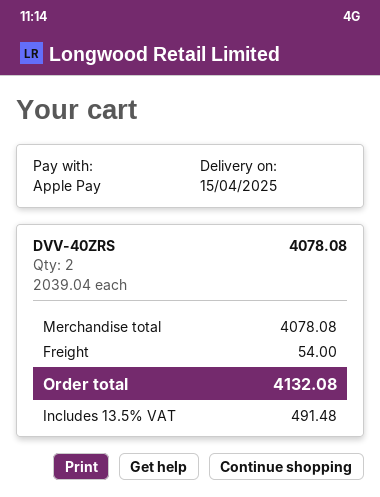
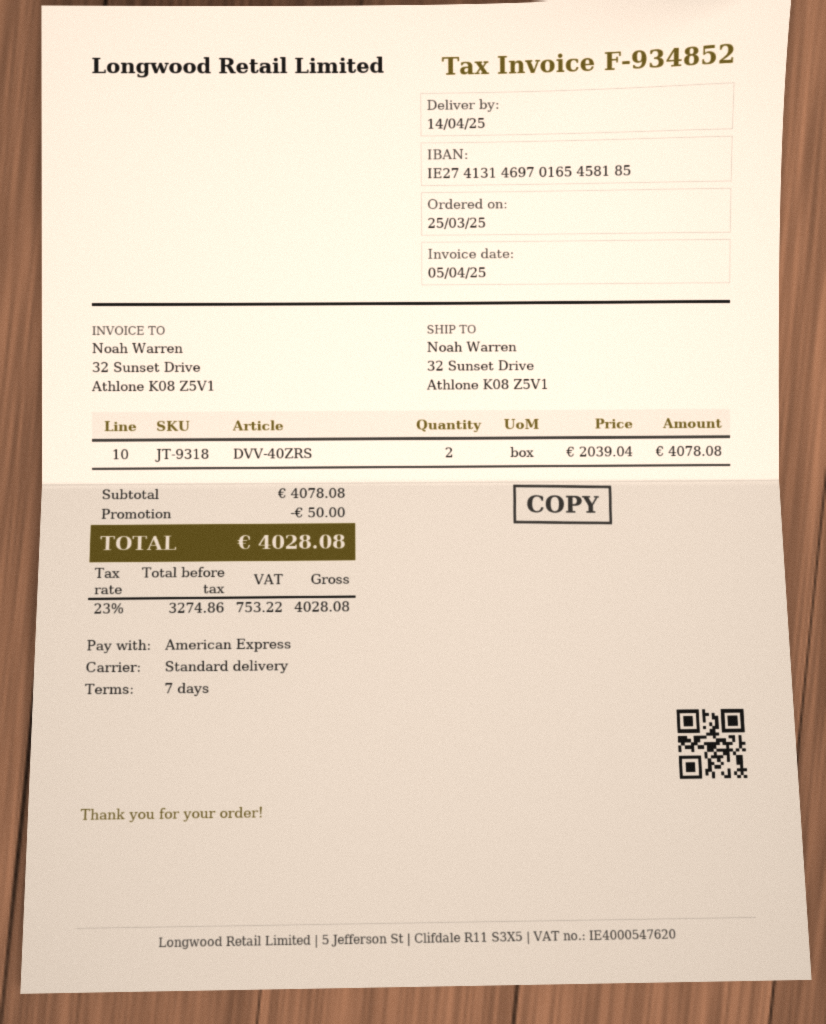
delivery date: 2025-04-15 -> 2025-04-14
payment method: Apple Pay -> American Express
discount: none -> 50.00
shipping: 54.00 -> none
tax: 13.5% = 491.48 -> 23% = 753.22
total: 4132.08 -> 4028.08

